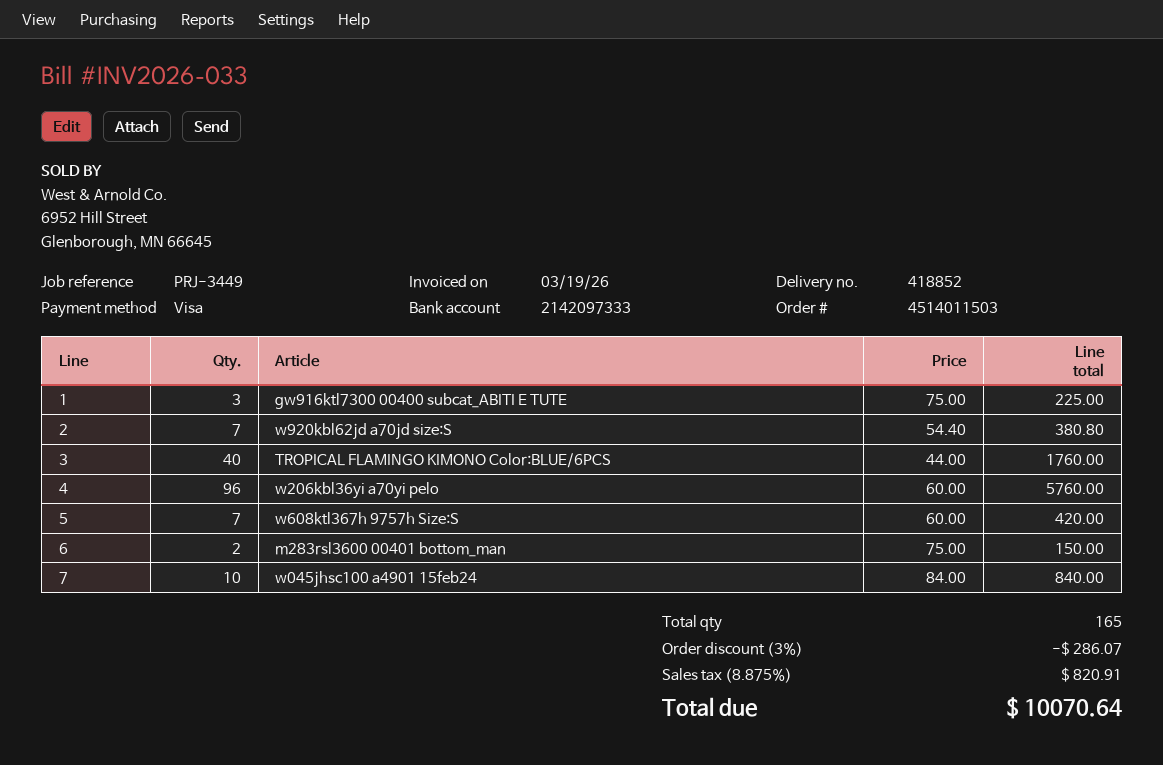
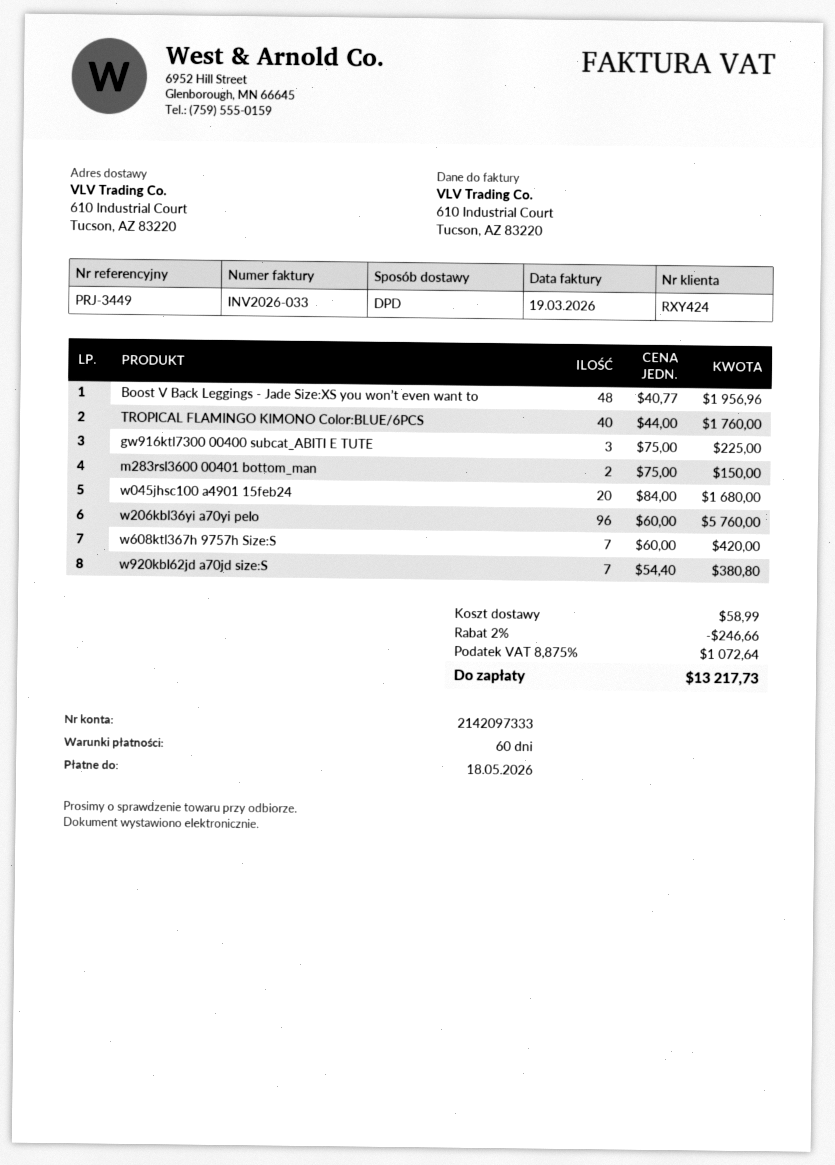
w045jhsc100 a4901 15feb24: 10 x 84.00 = 840.00 -> 20 x 84.00 = 1680.00
Boost V Back Leggings - Jade Size:XS you won’t even want to: none -> 48 x 40.77 = 1956.96
discount: 3% = 286.07 -> 2% = 246.66
shipping: none -> 58.99
tax: 8.875% = 820.91 -> 8.875% = 1072.64
total: 10070.64 -> 13217.73

